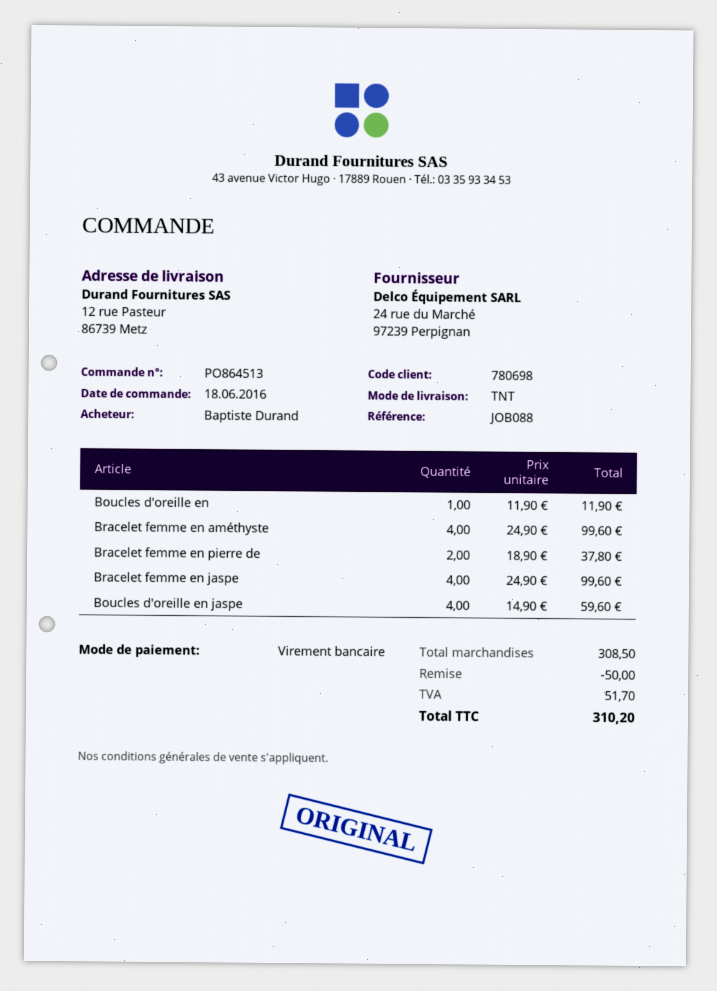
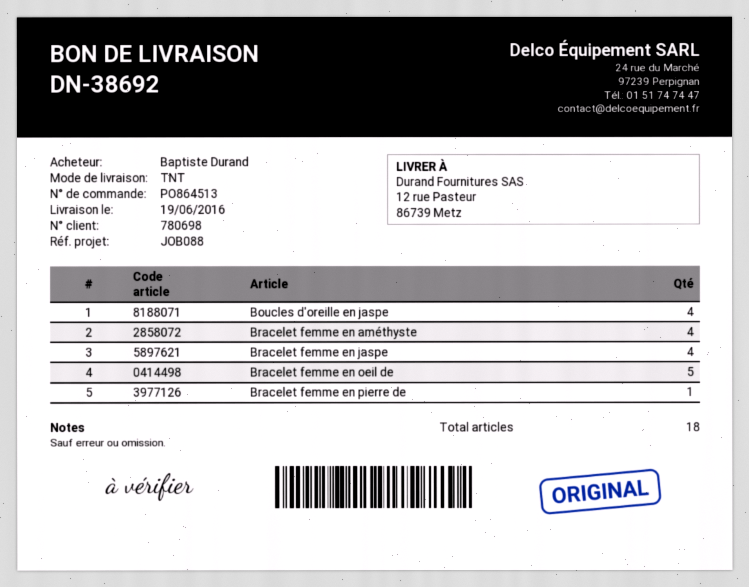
Boucles d'oreille en: 1 -> none
Bracelet femme en pierre de: 2 -> 1
Bracelet femme en oeil de: none -> 5

